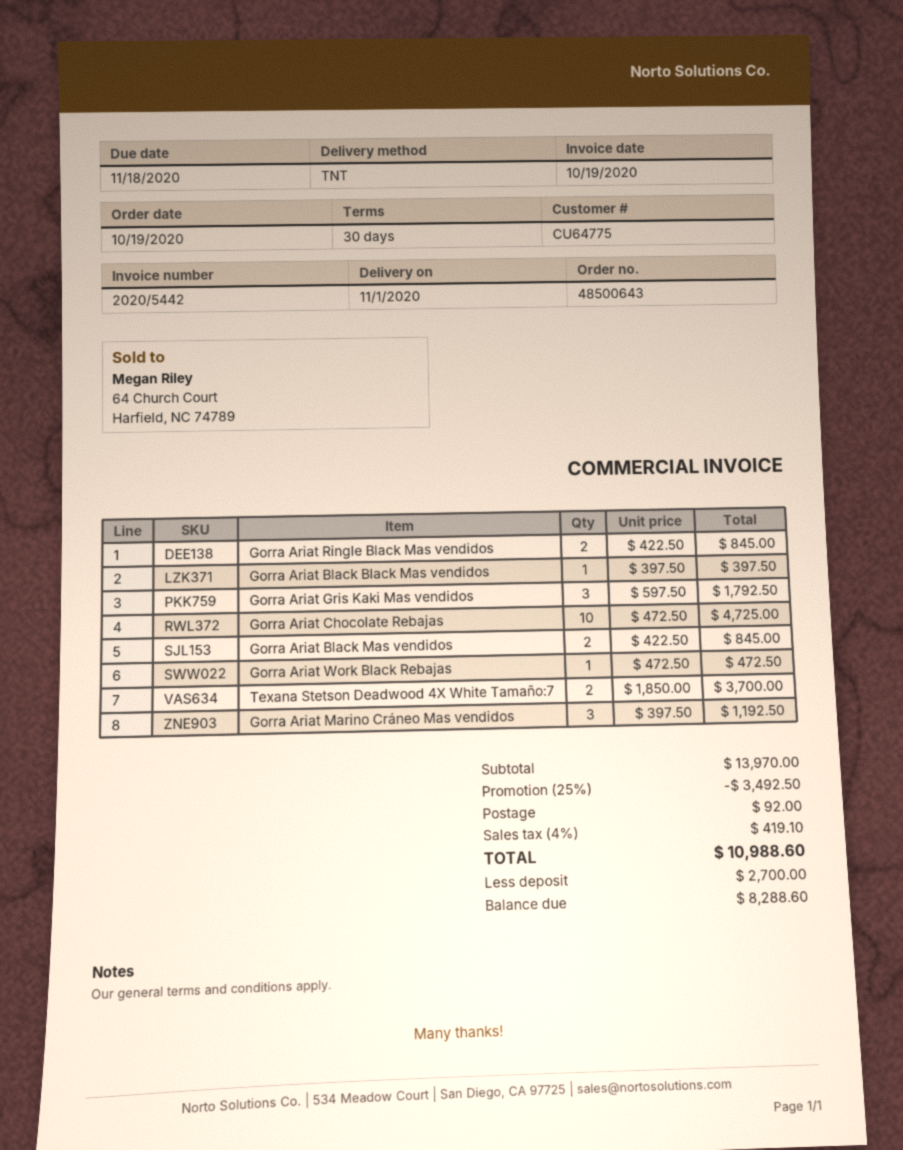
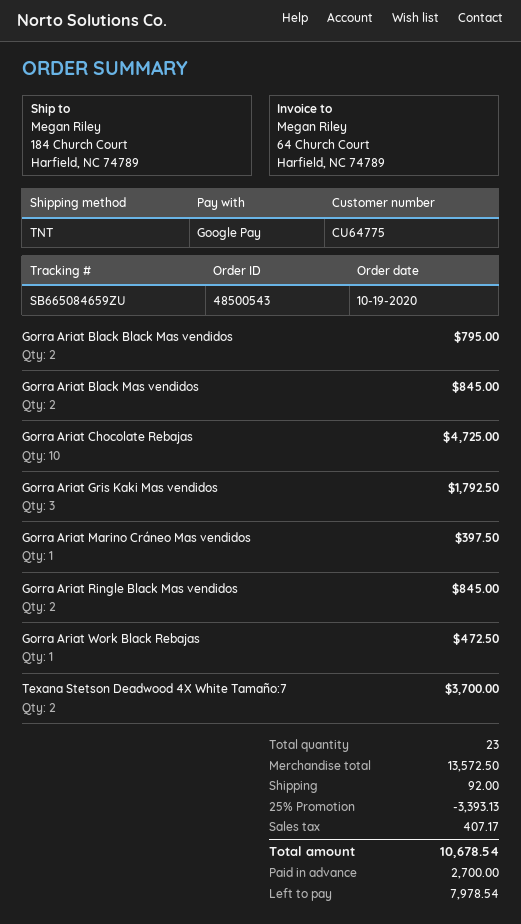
order number: 48500643 -> 48500543
Gorra Ariat Black Black Mas vendidos: 1 for 397.50 -> 2 for 795.00
Gorra Ariat Marino Cráneo Mas vendidos: 3 for 1192.50 -> 1 for 397.50
subtotal: 13970.00 -> 13572.50
discount: 25% = 3492.50 -> 25% = 3393.13
tax: 419.10 -> 407.17
total: 10988.60 -> 10678.54
balance: 8288.60 -> 7978.54

